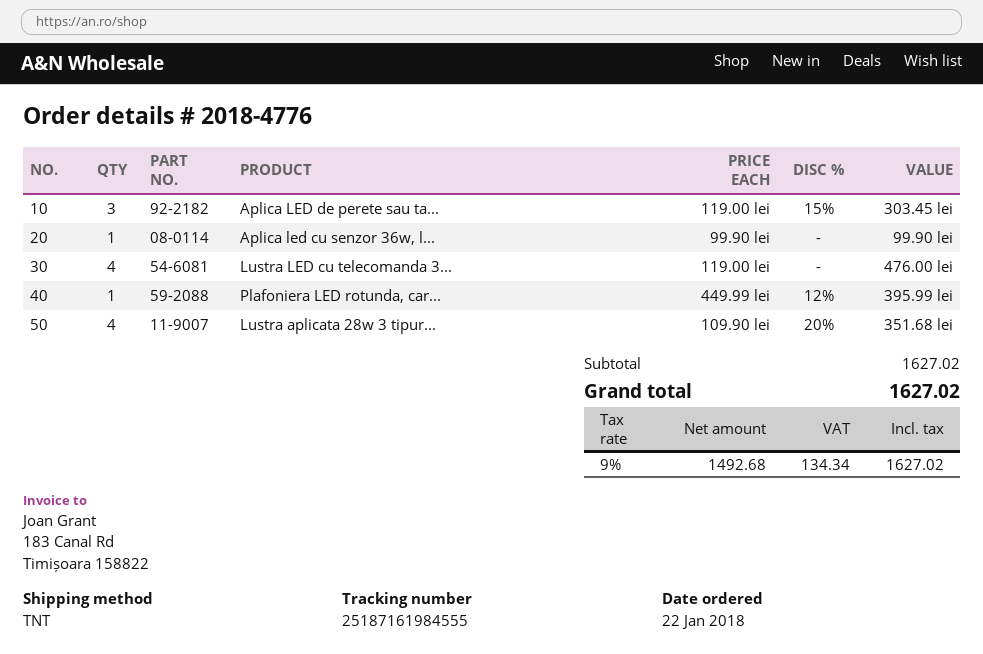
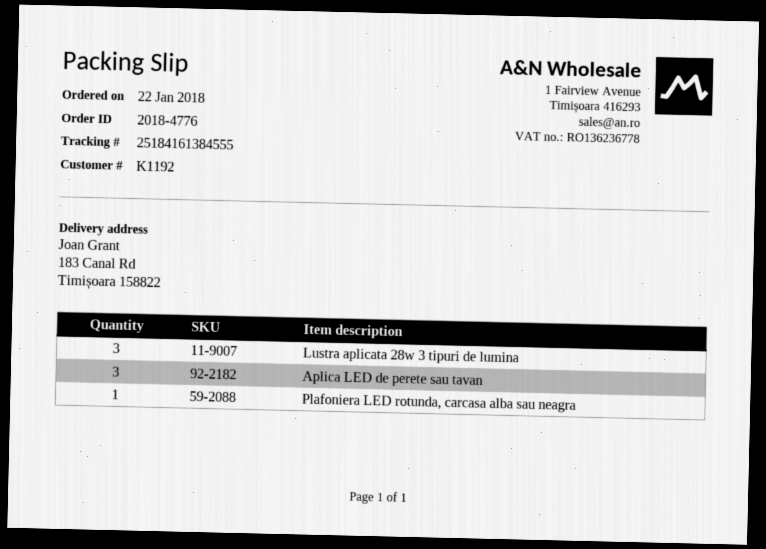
tracking number: 25187161984555 -> 25184161384555
Aplica led cu senzor 36w, l...: 1 -> none
Lustra LED cu telecomanda 3...: 4 -> none
Lustra aplicata 28w 3 tipur...: 4 -> 3

